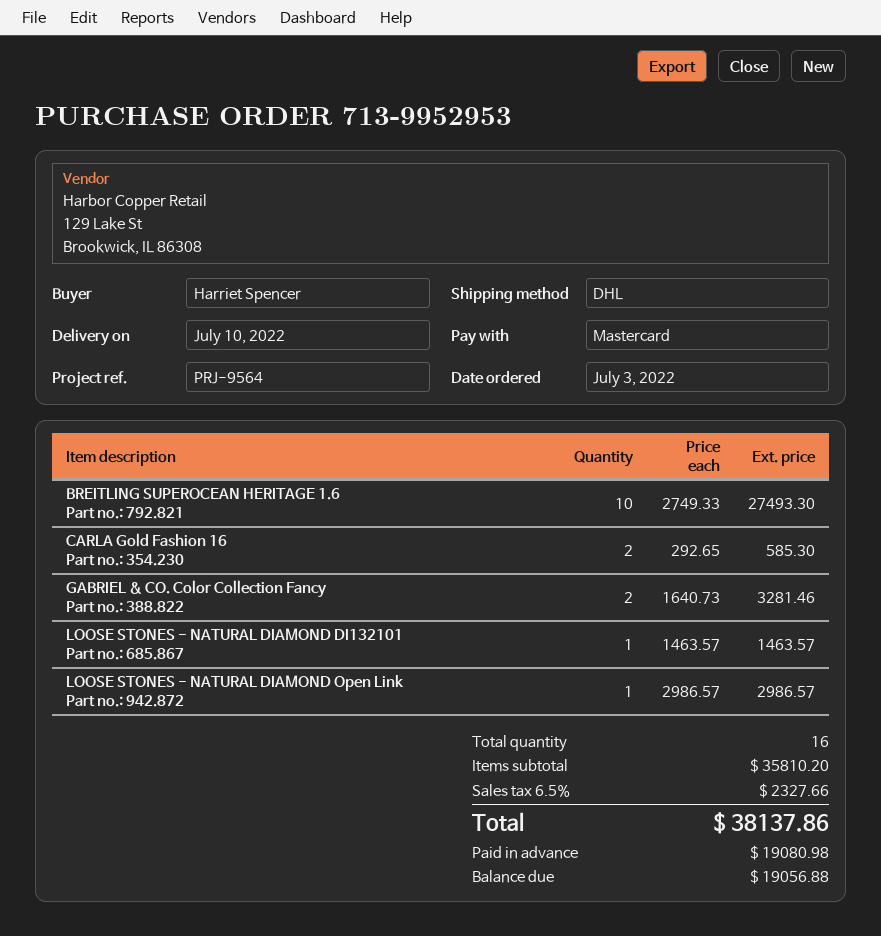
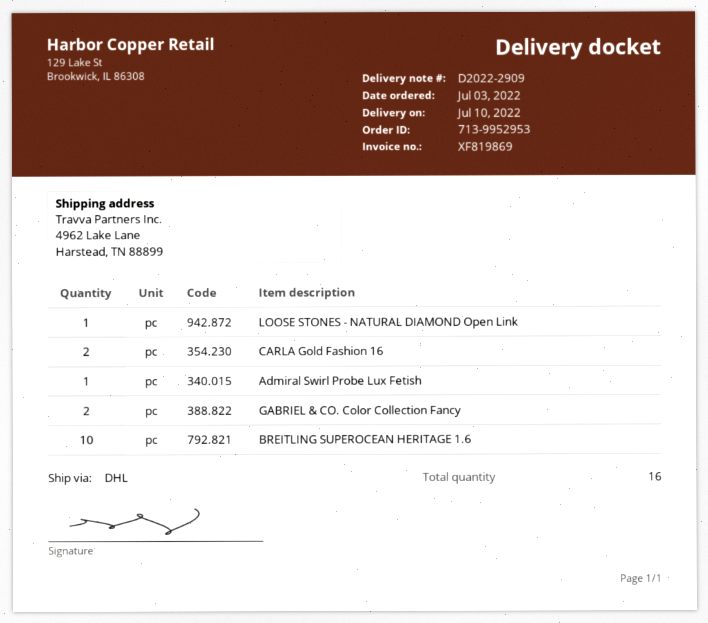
LOOSE STONES - NATURAL DIAMOND DI132101: 1 -> none
Admiral Swirl Probe Lux Fetish: none -> 1

